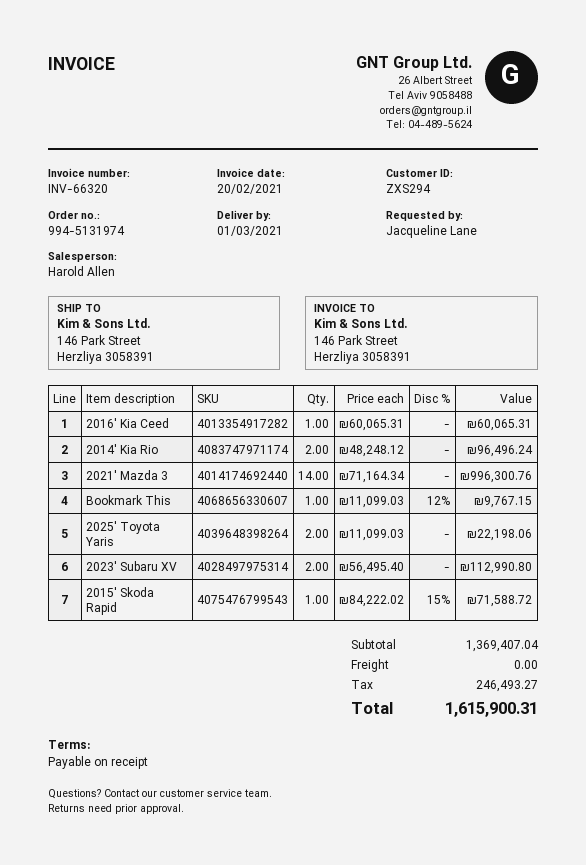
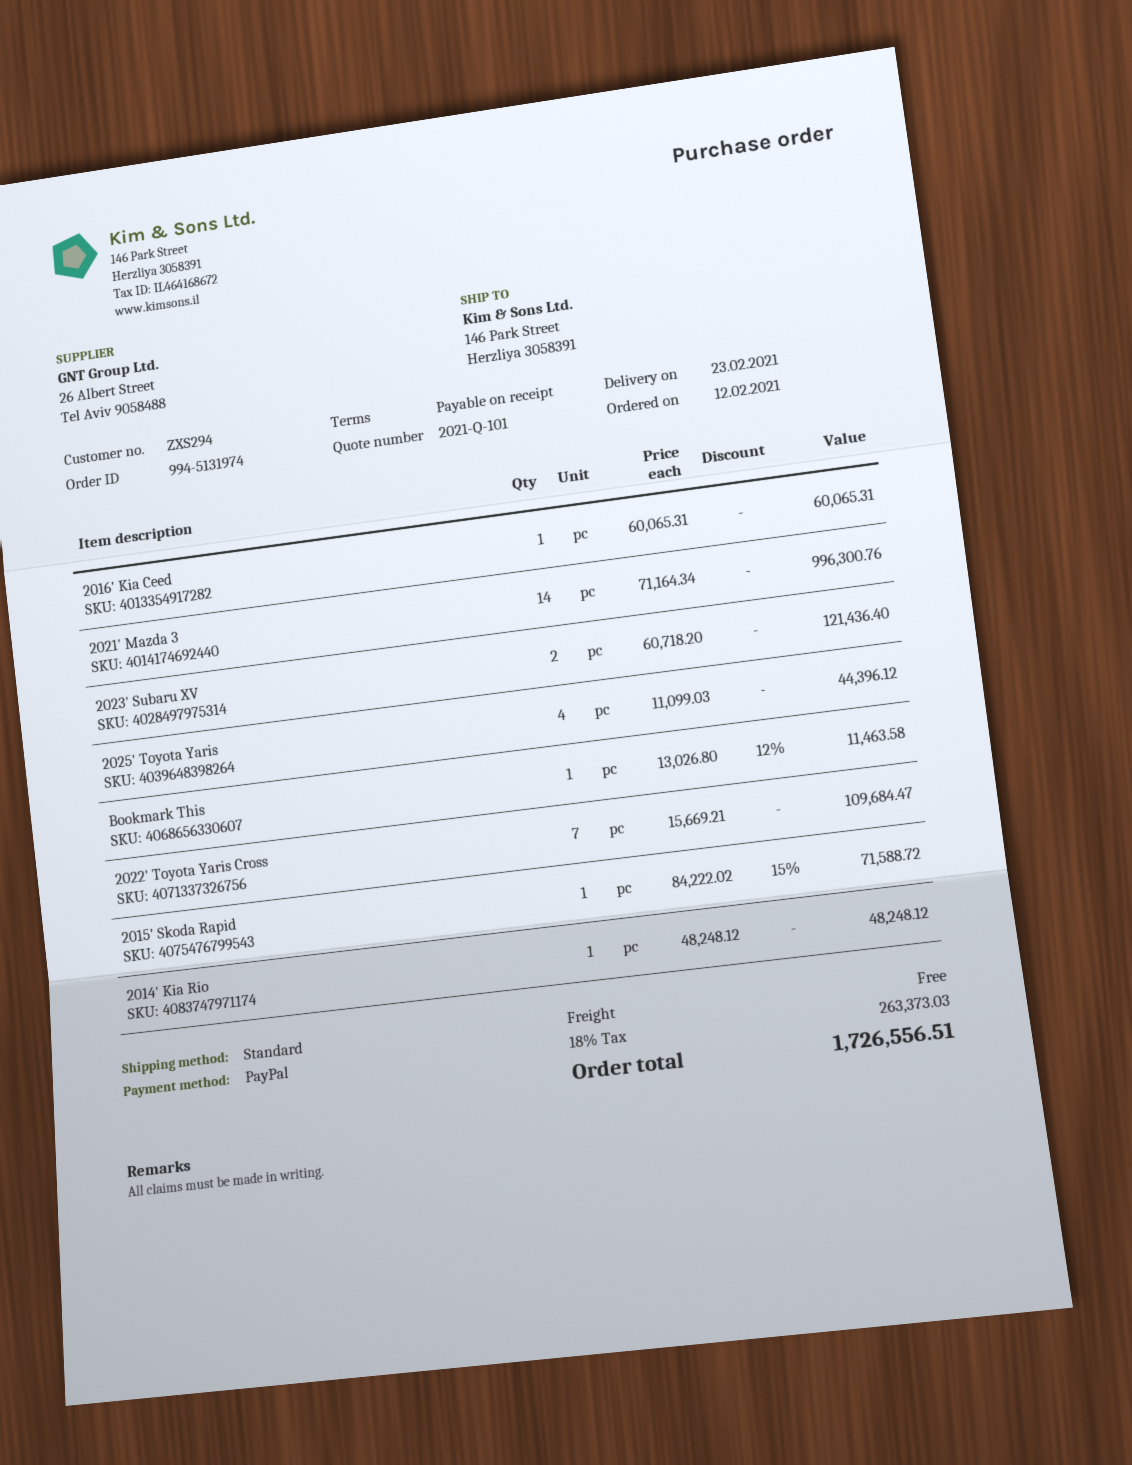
delivery date: 2021-03-01 -> 2021-02-23
2014' Kia Rio: 2 x 48248.12 = 96496.24 -> 1 x 48248.12 = 48248.12
Bookmark This: 1 x 11099.03 - 12% = 9767.15 -> 1 x 13026.80 - 12% = 11463.58
2025' Toyota Yaris: 2 x 11099.03 = 22198.06 -> 4 x 11099.03 = 44396.12
2023' Subaru XV: 2 x 56495.40 = 112990.80 -> 2 x 60718.20 = 121436.40
2022' Toyota Yaris Cross: none -> 7 x 15669.21 = 109684.47
tax: 246493.27 -> 263373.03
total: 1615900.31 -> 1726556.51

